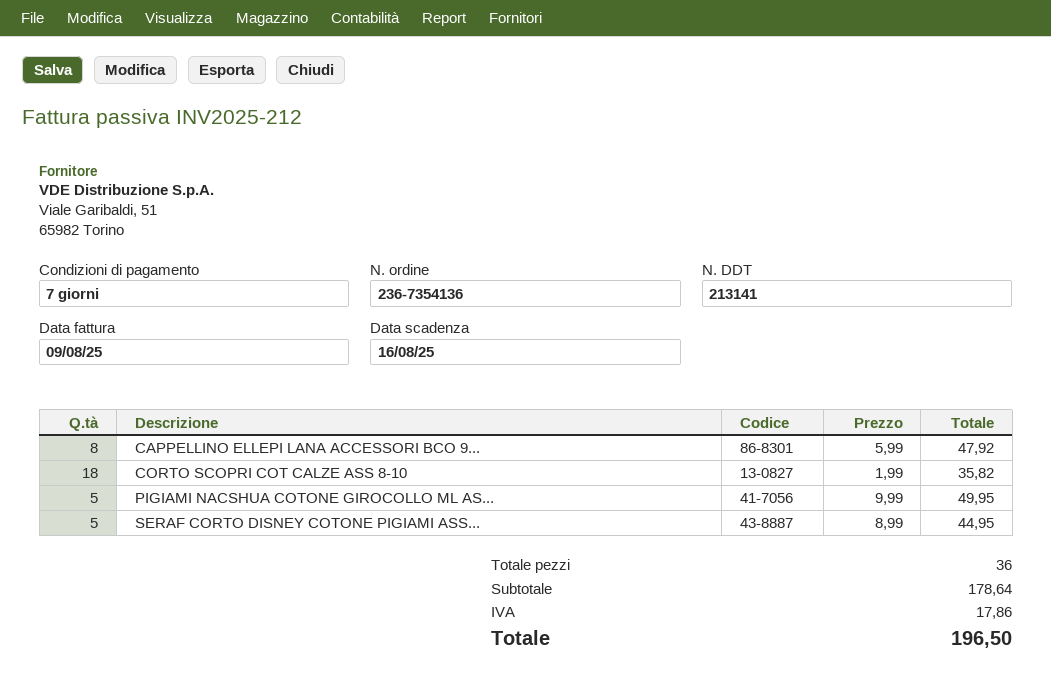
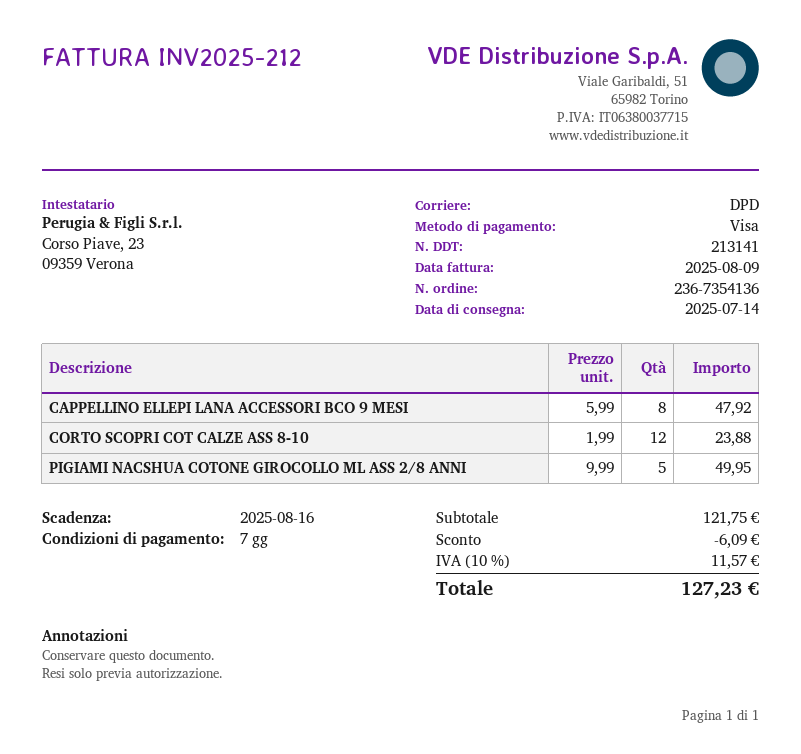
CORTO SCOPRI COT CALZE ASS 8-10: 18 x 1.99 = 35.82 -> 12 x 1.99 = 23.88
SERAF CORTO DISNEY COTONE PIGIAMI ASS...: 5 x 8.99 = 44.95 -> none
subtotal: 178.64 -> 121.75
discount: none -> 6.09
tax: 17.86 -> 11.57
total: 196.50 -> 127.23

